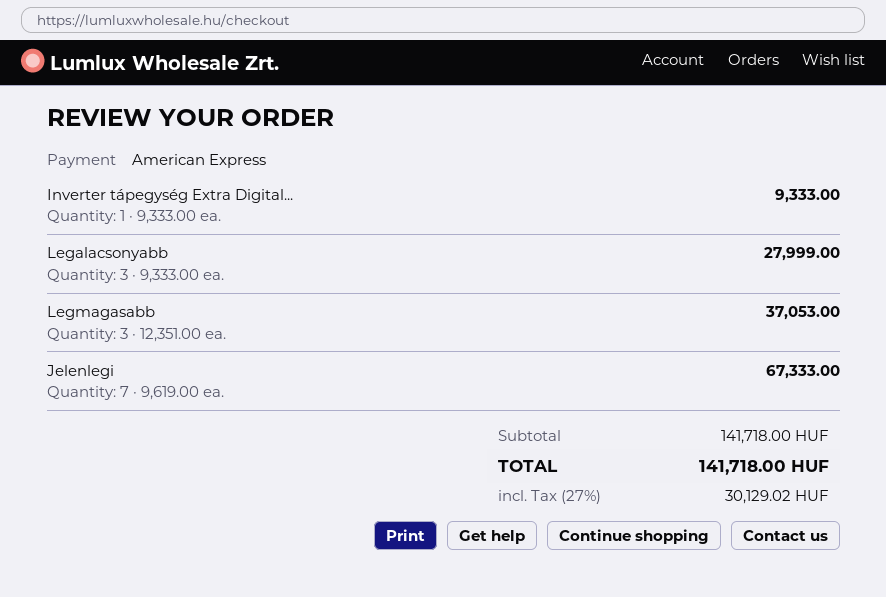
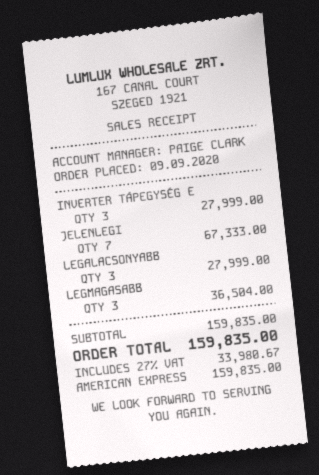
Inverter tápegység Extra Digital...: 1 for 9333.00 -> 3 for 27999.00
Legmagasabb: 3 for 37053.00 -> 3 for 36504.00
subtotal: 141718.00 -> 159835.00
tax: 27% = 30129.02 -> 27% = 33980.67
total: 141718.00 -> 159835.00

